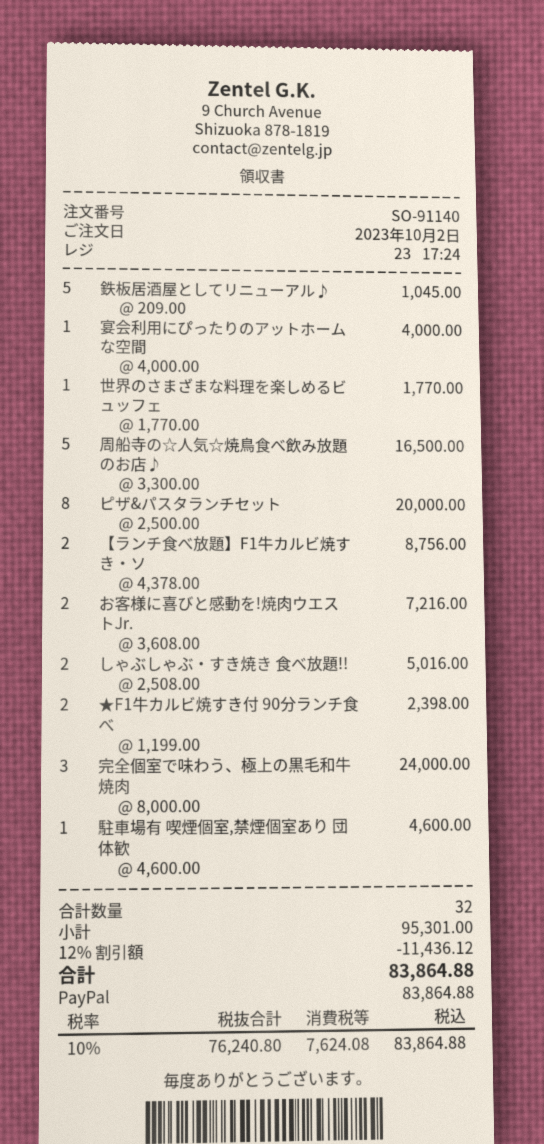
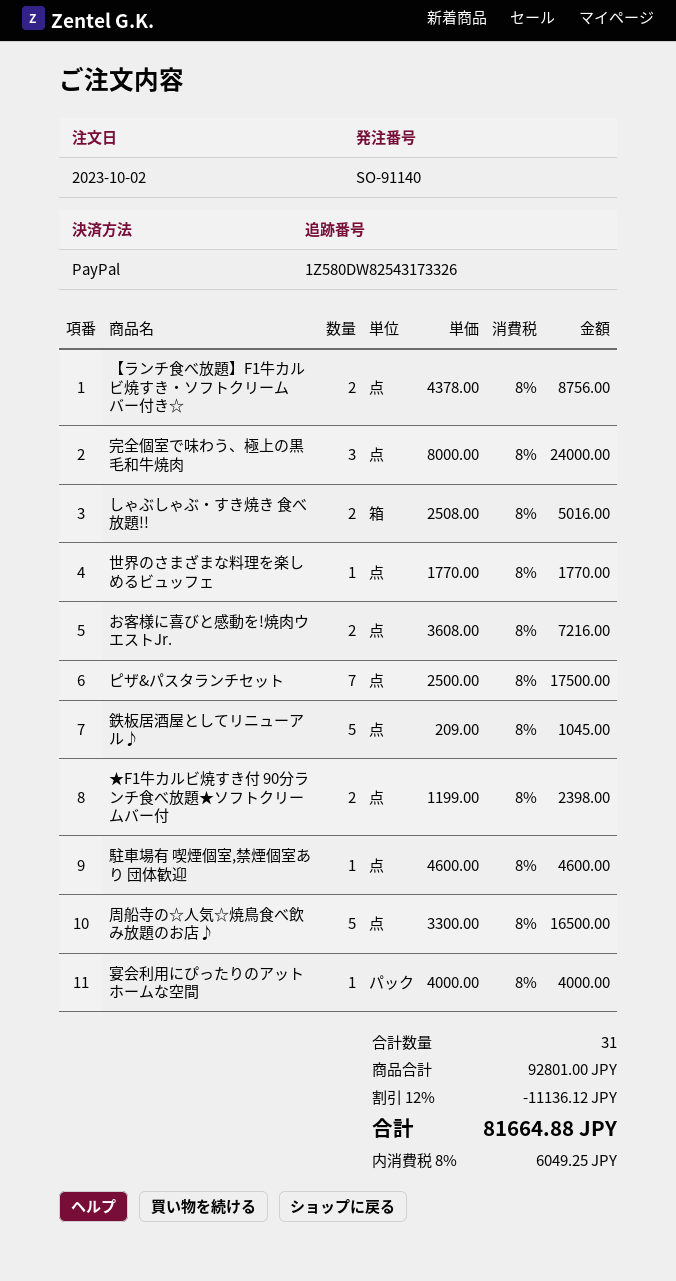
ピザ&パスタランチセット: 8 x 2500.00 = 20000.00 -> 7 x 2500.00 = 17500.00
total quantity: 32 -> 31
subtotal: 95301.00 -> 92801.00
discount: 12% = 11436.12 -> 12% = 11136.12
tax: 10% = 7624.08 -> 8% = 6049.25
total: 83864.88 -> 81664.88

